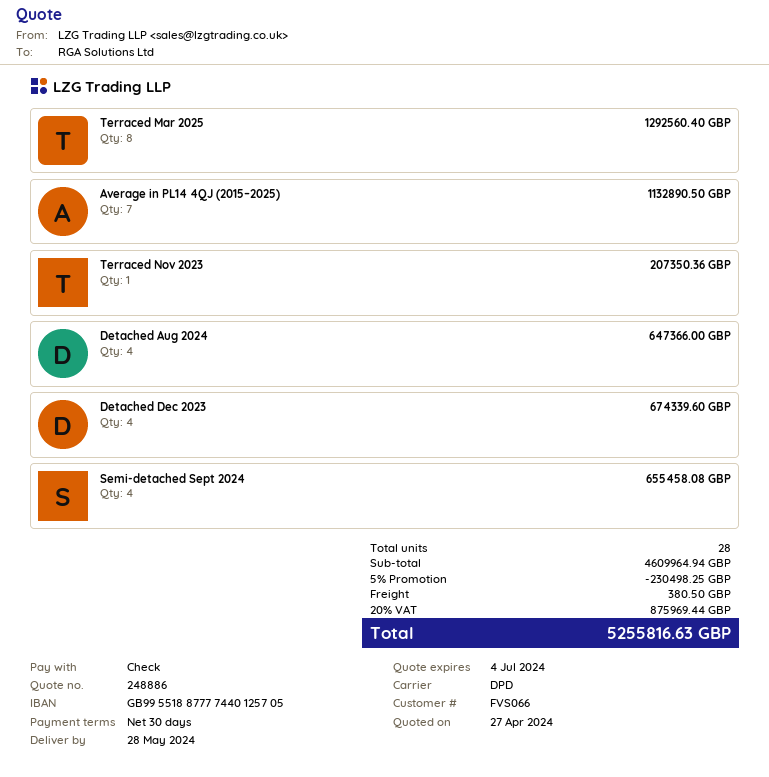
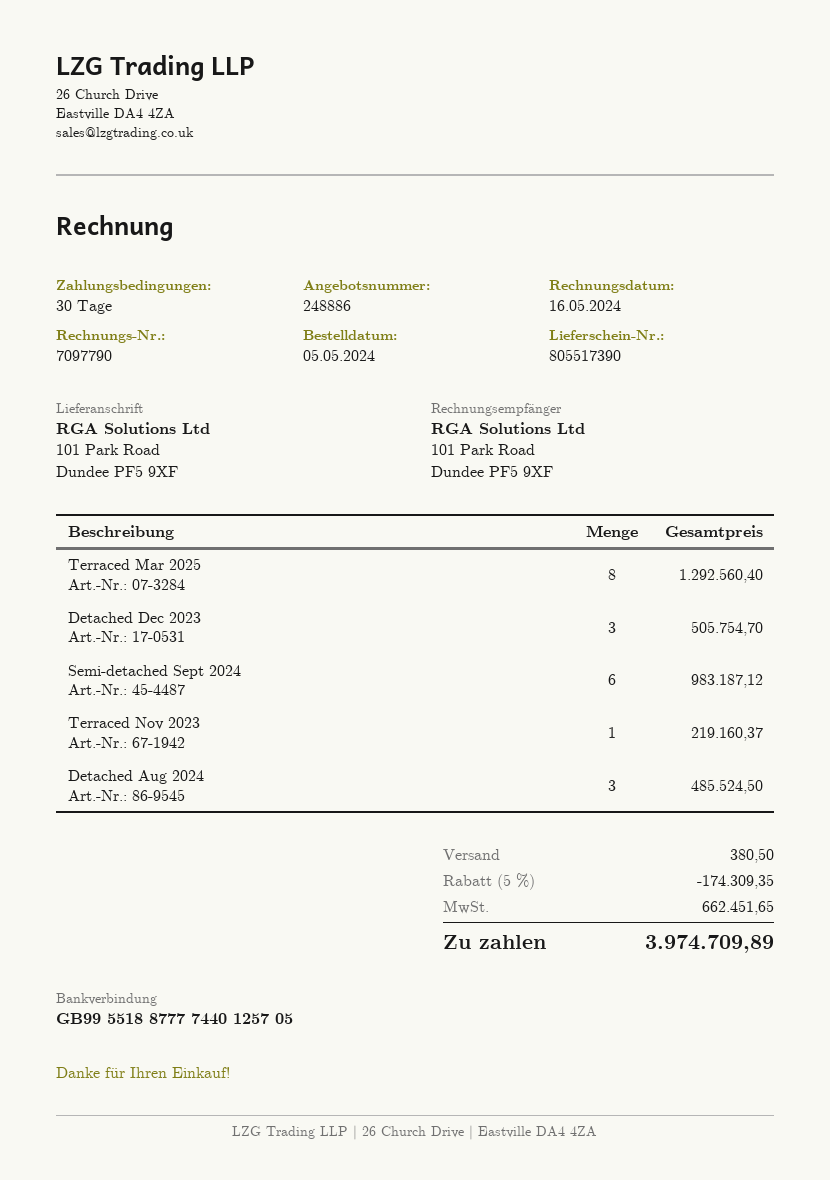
Average in PL14 4QJ (2015–2025): 7 for 1132890.50 -> none
Terraced Nov 2023: 1 for 207350.36 -> 1 for 219160.37
Detached Aug 2024: 4 for 647366.00 -> 3 for 485524.50
Detached Dec 2023: 4 for 674339.60 -> 3 for 505754.70
Semi-detached Sept 2024: 4 for 655458.08 -> 6 for 983187.12
discount: 5% = 230498.25 -> 5% = 174309.35
tax: 875969.44 -> 662451.65
total: 5255816.63 -> 3974709.89

